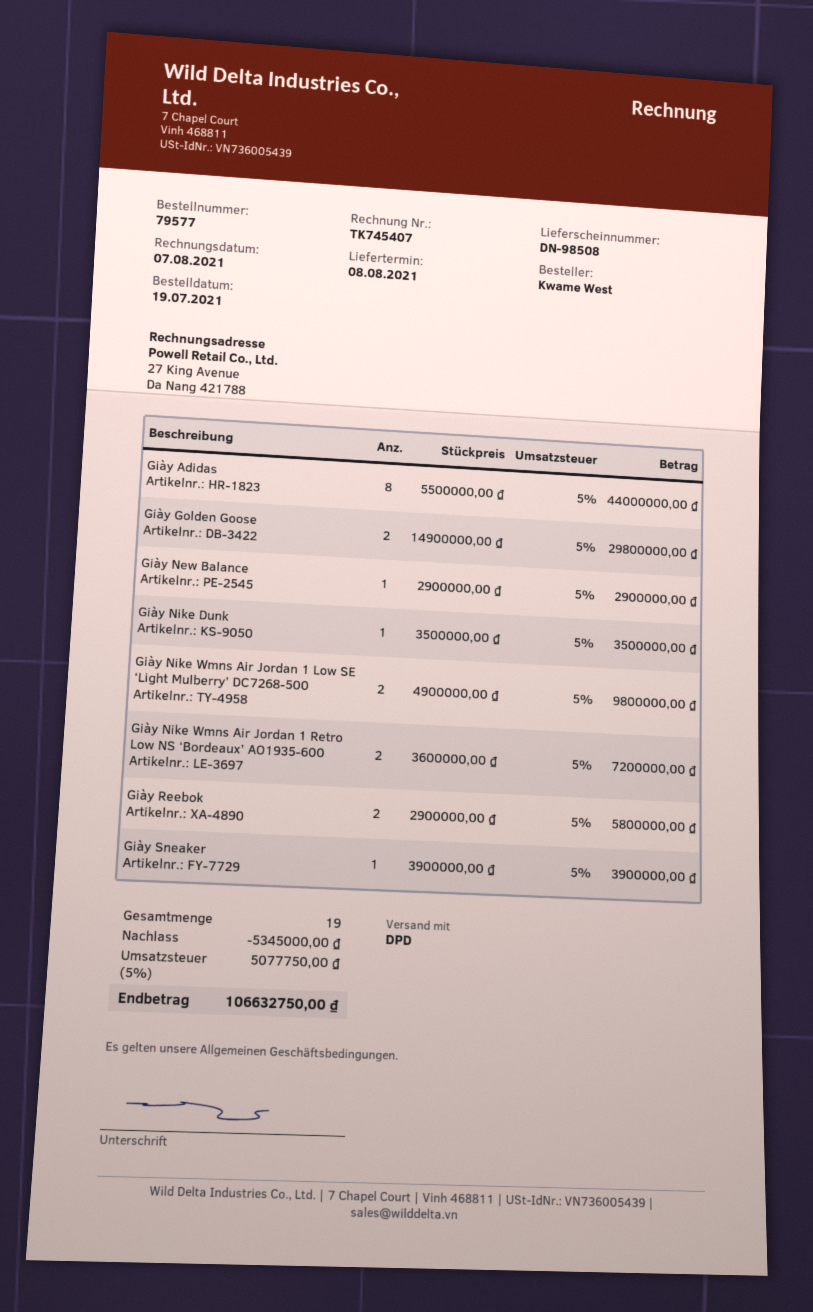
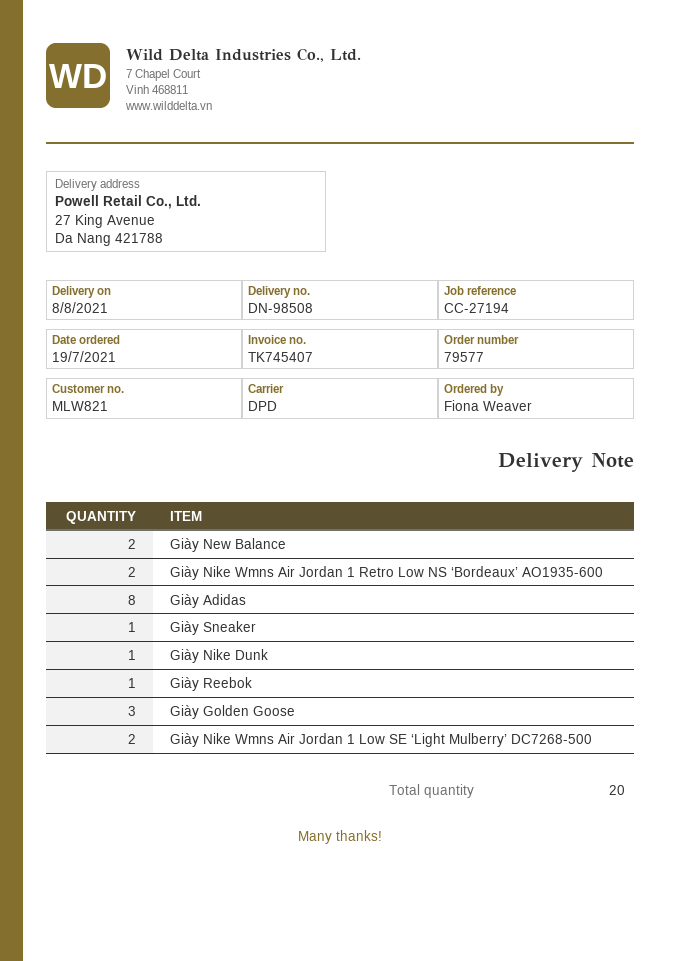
ordered by: Kwame West -> Fiona Weaver
Giày Golden Goose: 2 -> 3
Giày New Balance: 1 -> 2
Giày Reebok: 2 -> 1
total quantity: 19 -> 20

